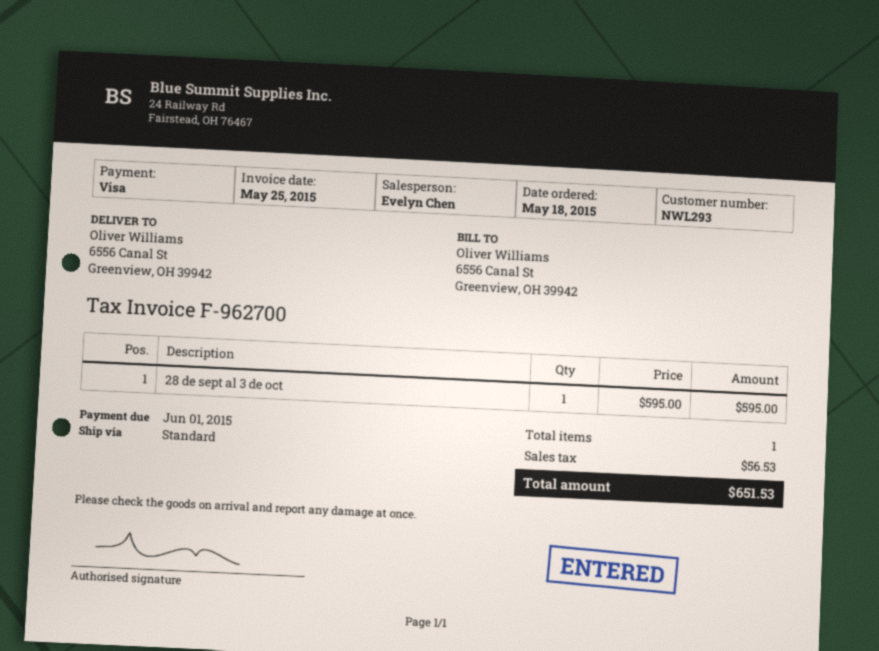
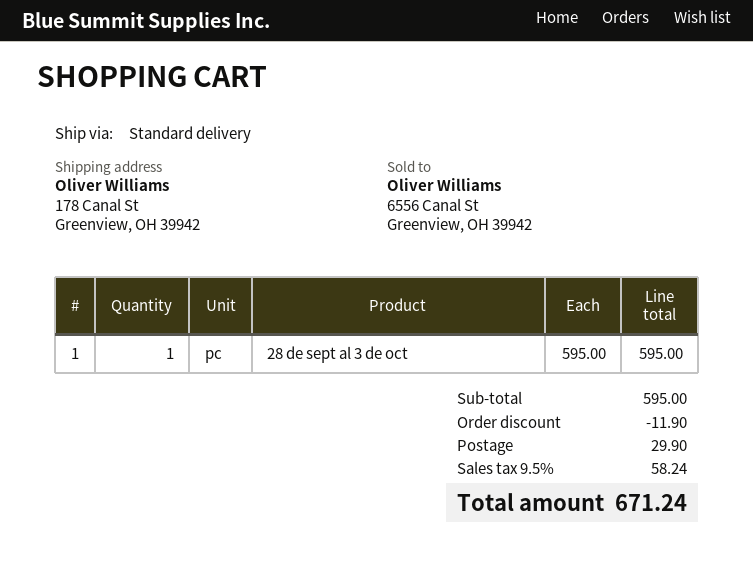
ship to: 6556 Canal St, Greenview, OH 39942 -> 178 Canal St, Greenview, OH 39942
discount: none -> 11.90
shipping: none -> 29.90
tax: 56.53 -> 58.24
total: 651.53 -> 671.24

